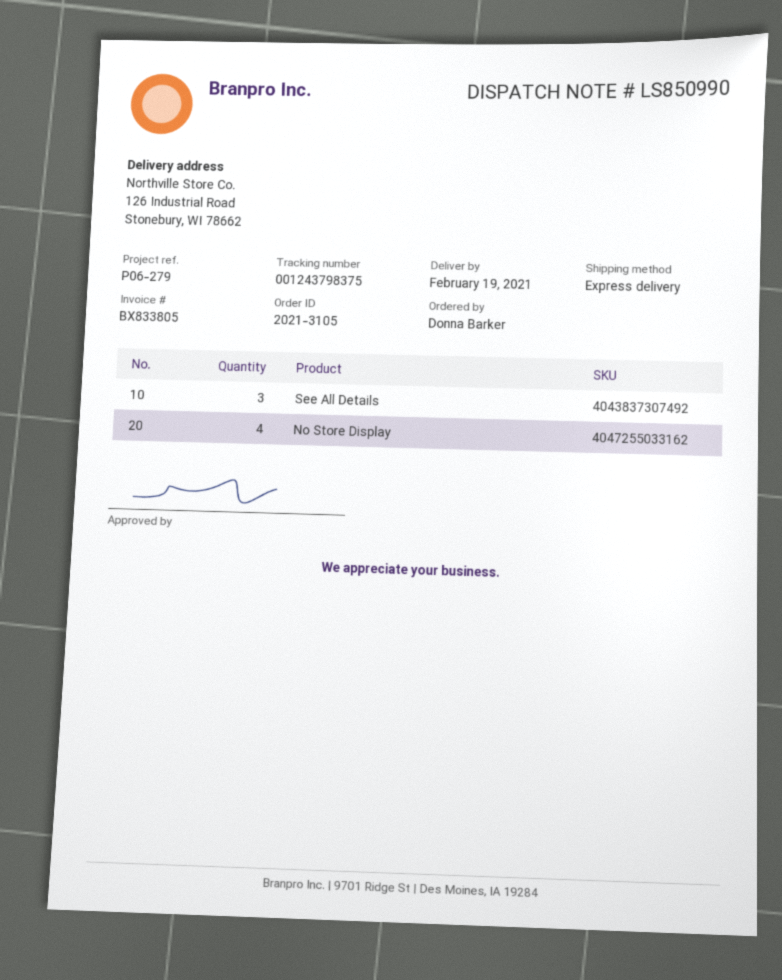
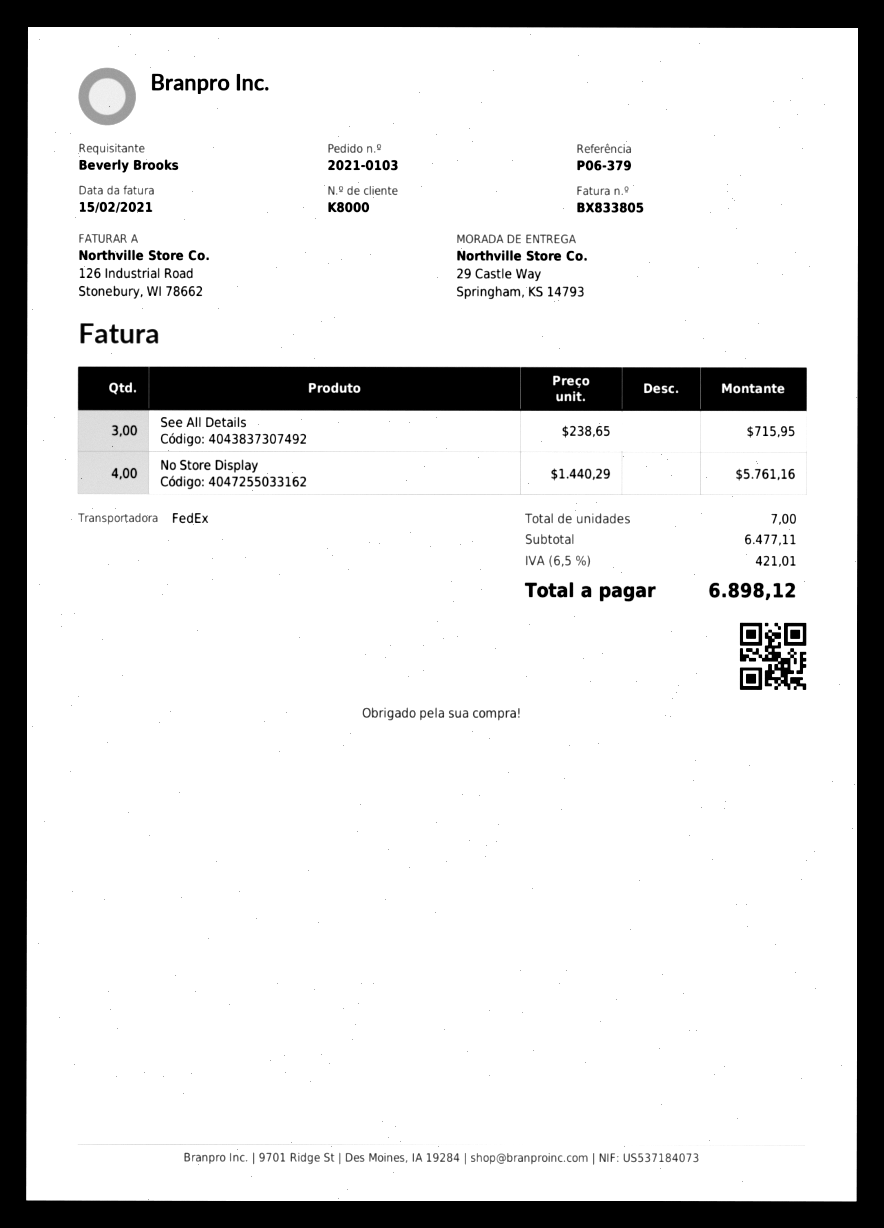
order number: 2021-3105 -> 2021-0103
reference: P06-279 -> P06-379
ordered by: Donna Barker -> Beverly Brooks
shipping method: express -> FedEx
ship to: 126 Industrial Road, Stonebury, WI 78662 -> 29 Castle Way, Springham, KS 14793

